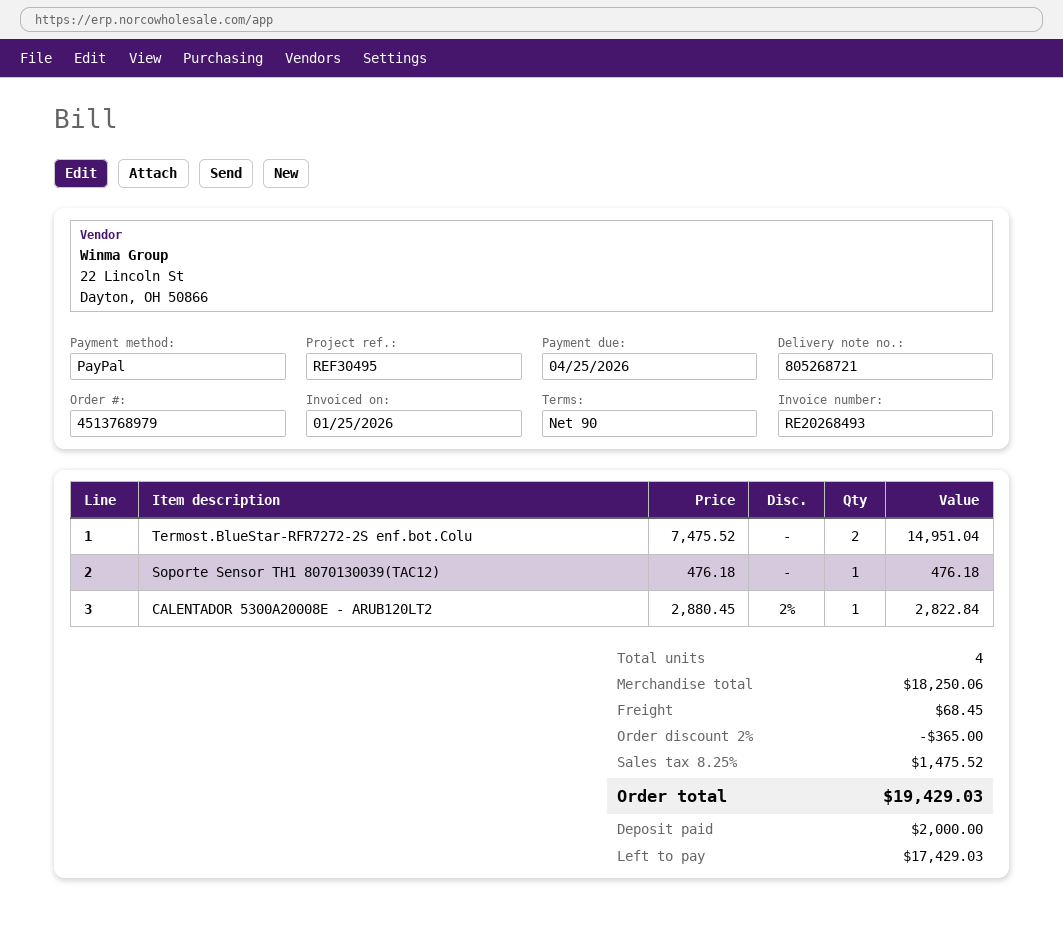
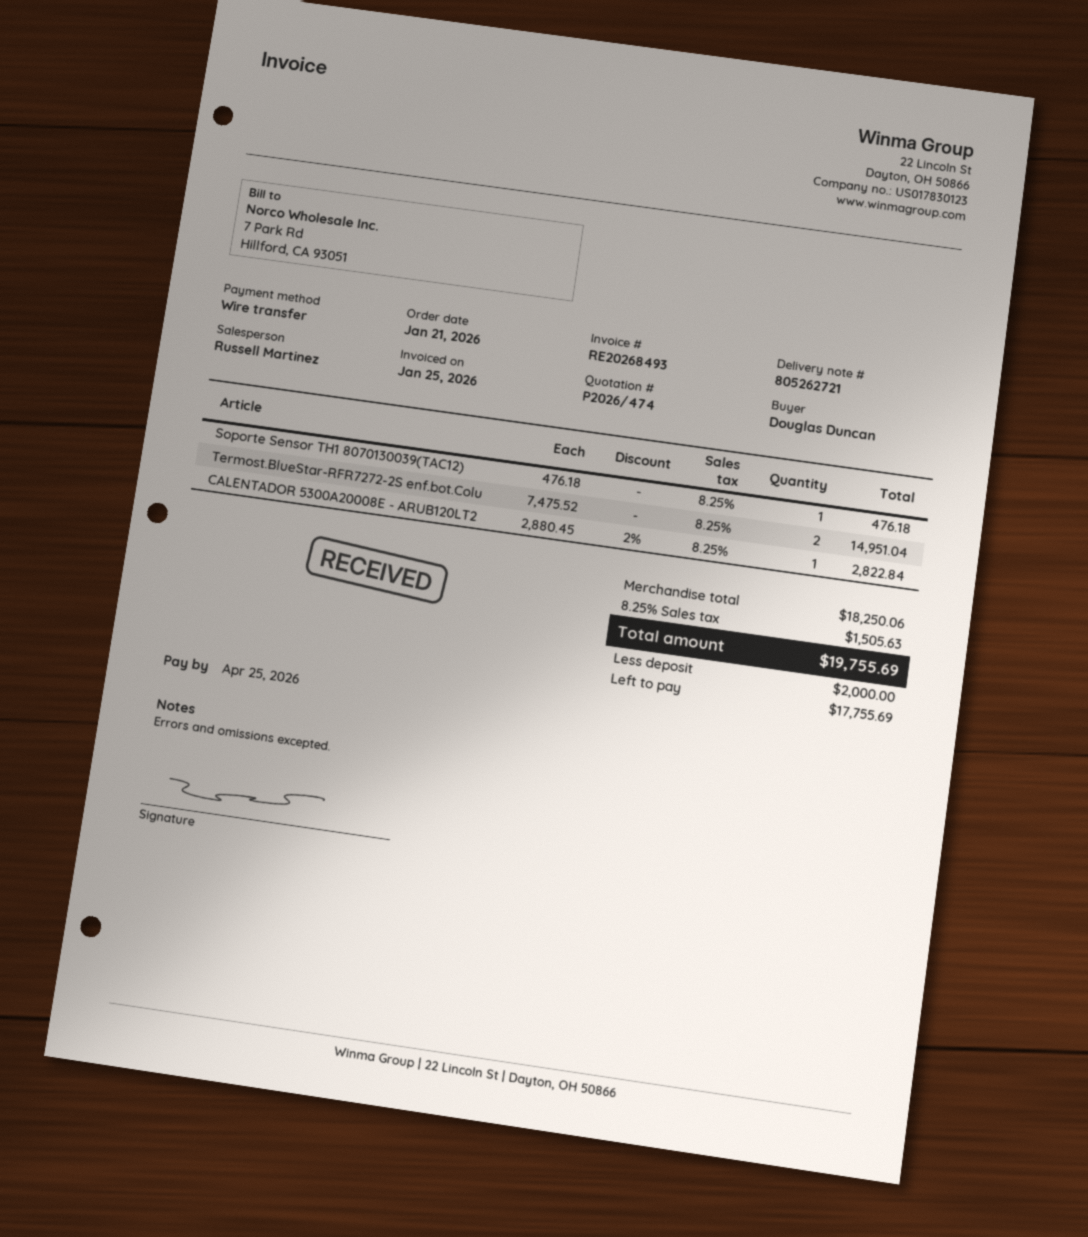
delivery note number: 805268721 -> 805262721
payment method: PayPal -> bank transfer
discount: 2% = 365.00 -> none
shipping: 68.45 -> none
tax: 8.25% = 1475.52 -> 8.25% = 1505.63
total: 19429.03 -> 19755.69
balance: 17429.03 -> 17755.69

